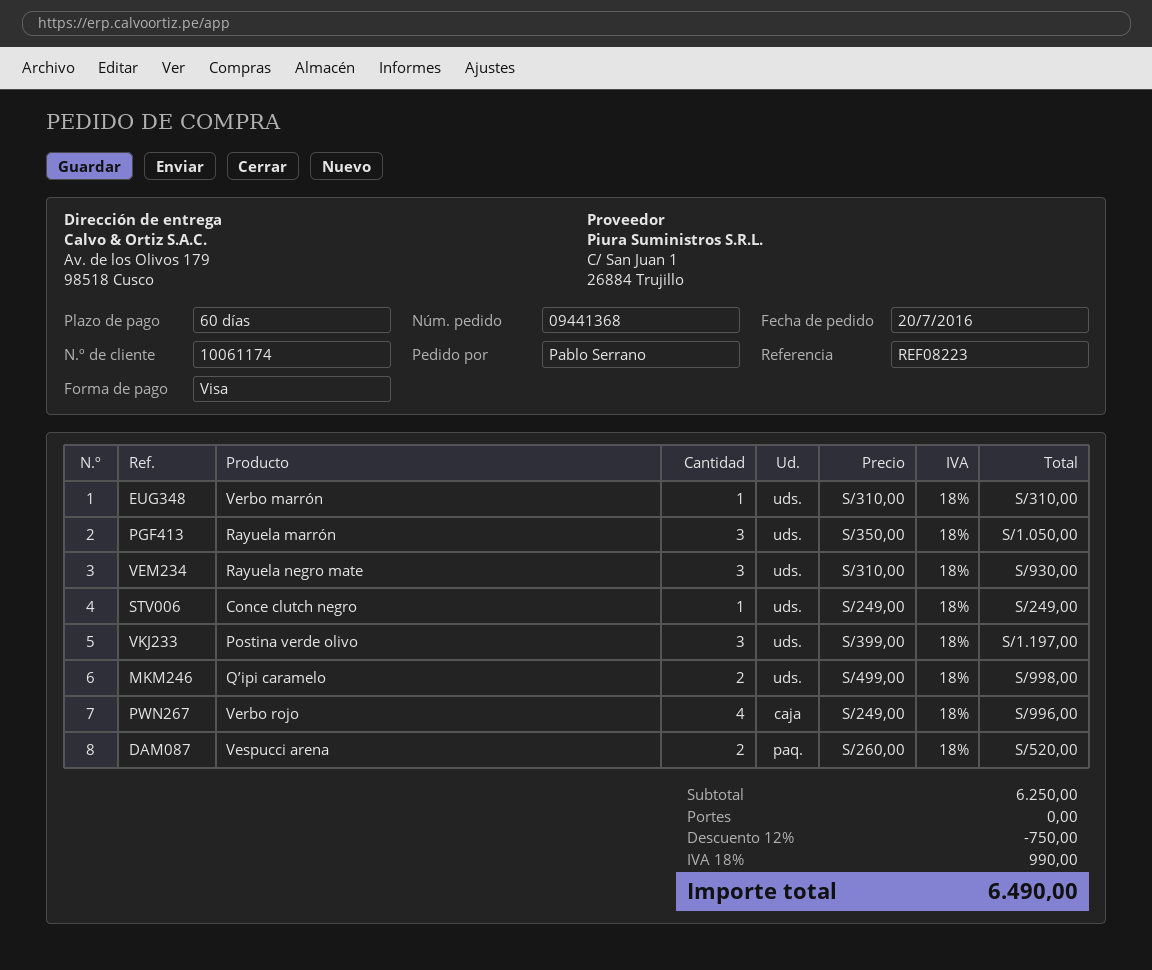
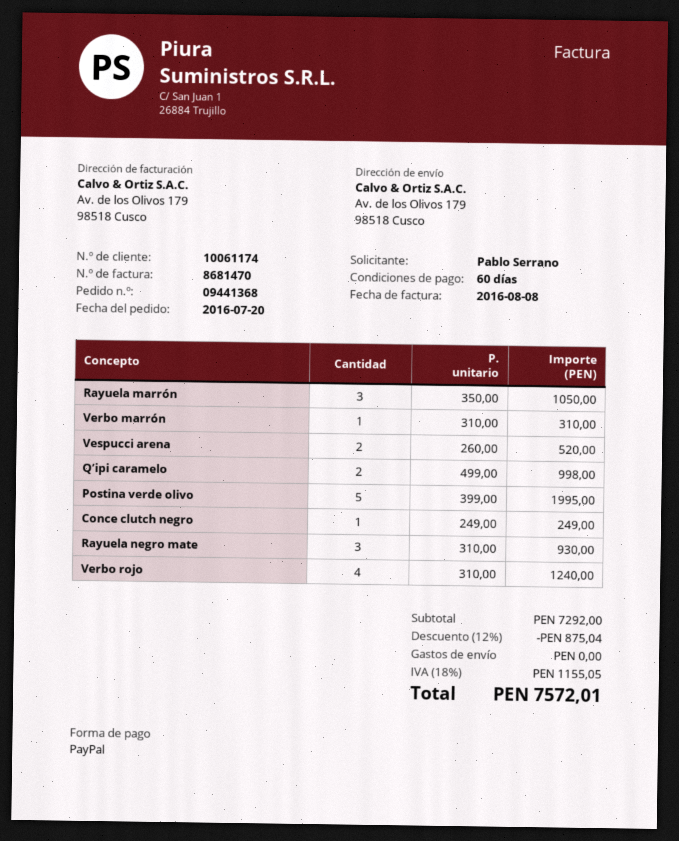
payment method: Visa -> PayPal
Postina verde olivo: 3 x 399.00 = 1197.00 -> 5 x 399.00 = 1995.00
Verbo rojo: 4 x 249.00 = 996.00 -> 4 x 310.00 = 1240.00
subtotal: 6250.00 -> 7292.00
discount: 12% = 750.00 -> 12% = 875.04
tax: 18% = 990.00 -> 18% = 1155.05
total: 6490.00 -> 7572.01

